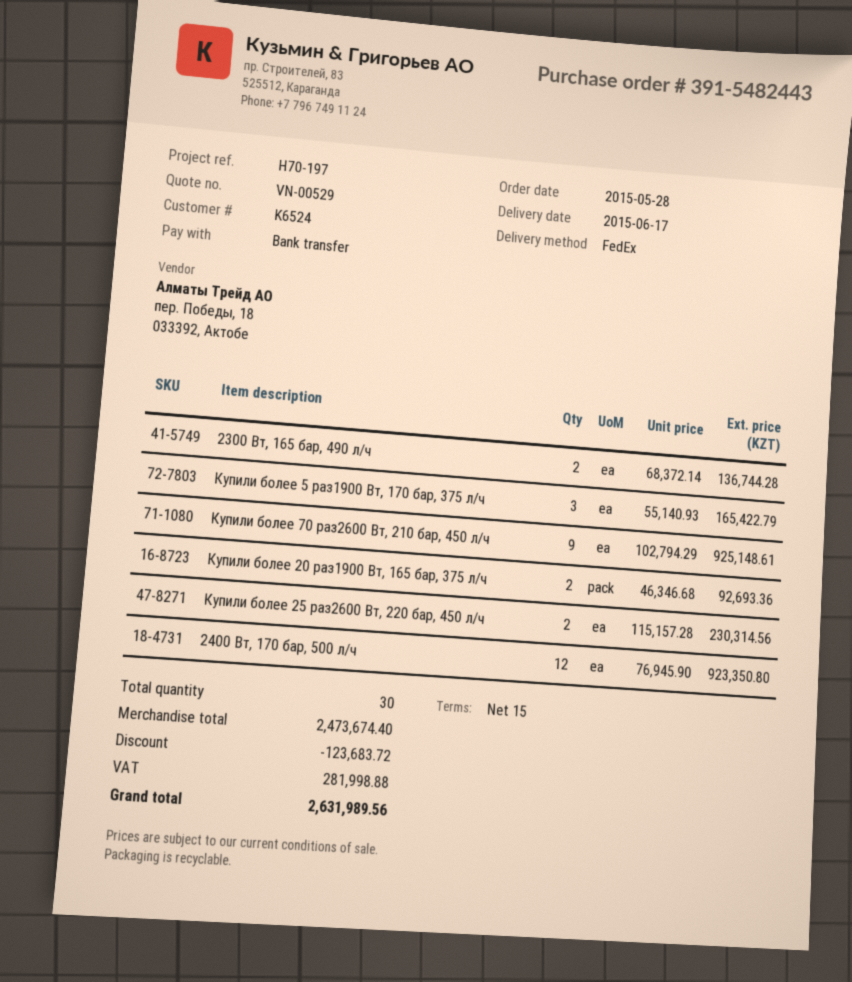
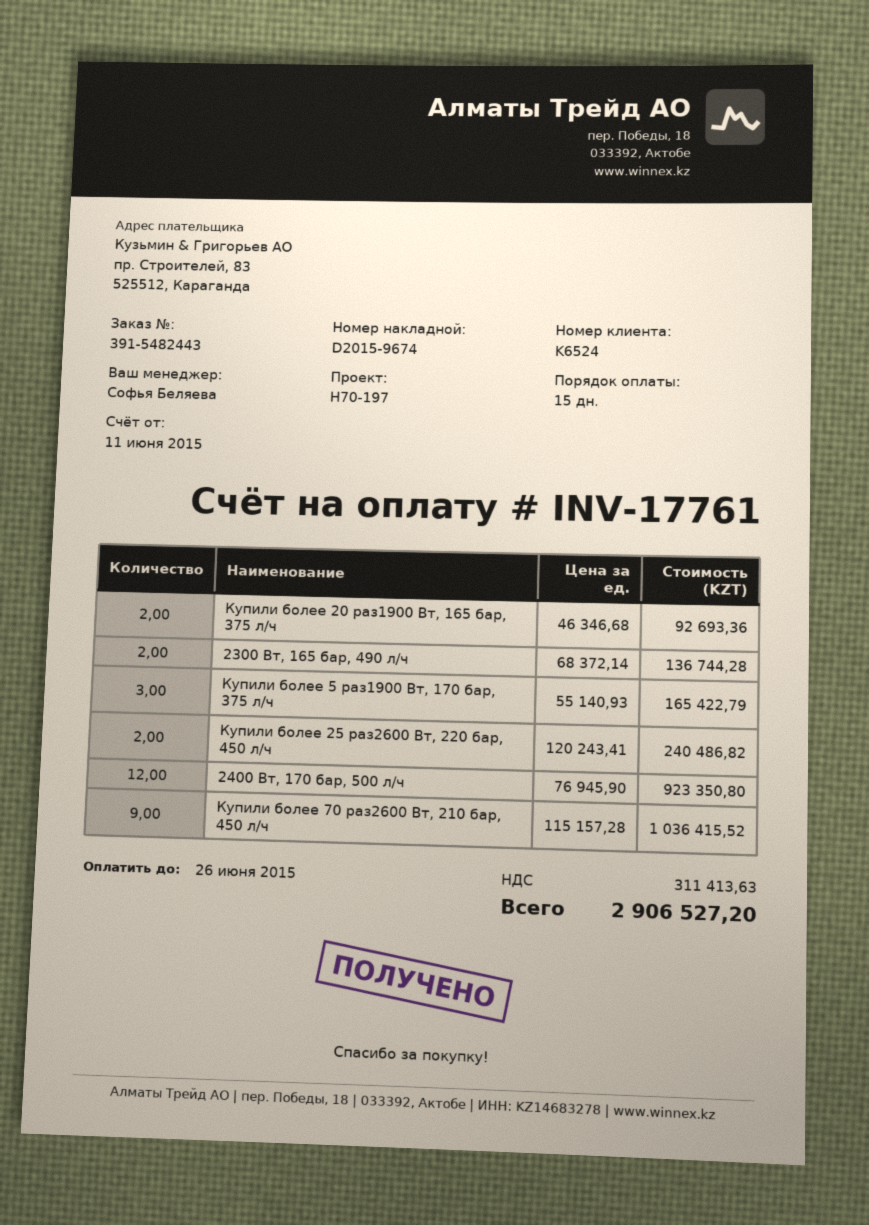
Купили более 70 раз2600 Вт, 210 бар, 450 л/ч: 9 x 102794.29 = 925148.61 -> 9 x 115157.28 = 1036415.52
Купили более 25 раз2600 Вт, 220 бар, 450 л/ч: 2 x 115157.28 = 230314.56 -> 2 x 120243.41 = 240486.82
discount: 123683.72 -> none
tax: 281998.88 -> 311413.63
total: 2631989.56 -> 2906527.20

